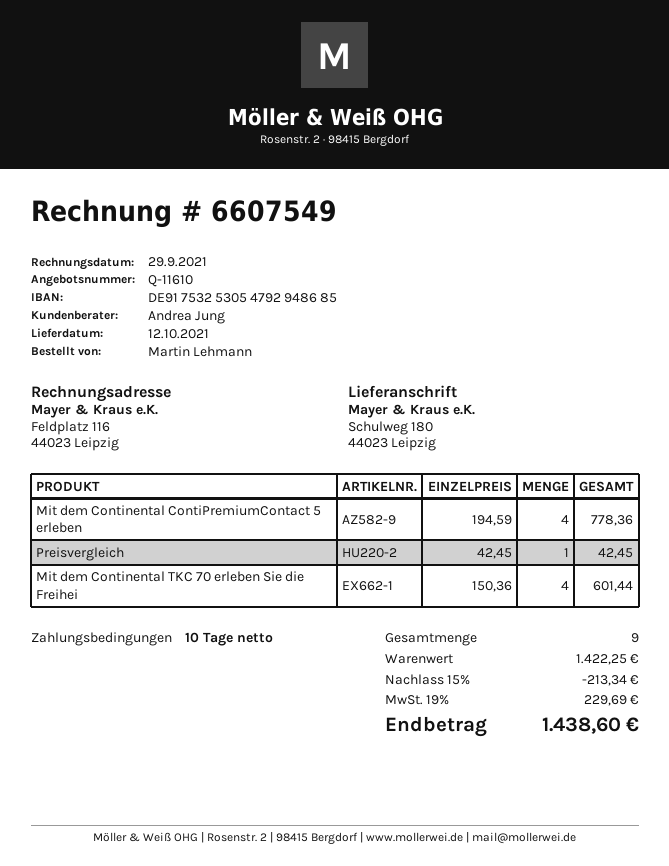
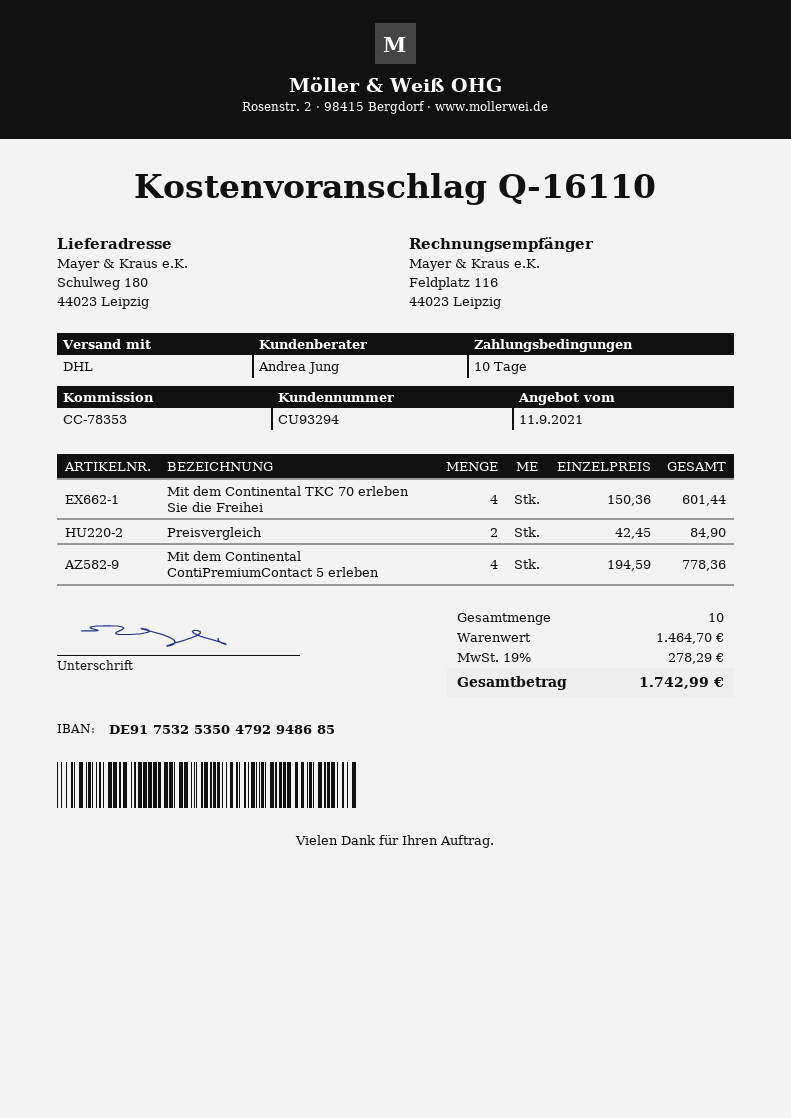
quote number: Q-11610 -> Q-16110
bank account: DE91753253054792948685 -> DE91753253504792948685
Preisvergleich: 1 x 42.45 = 42.45 -> 2 x 42.45 = 84.90
total quantity: 9 -> 10
subtotal: 1422.25 -> 1464.70
discount: 15% = 213.34 -> none
tax: 19% = 229.69 -> 19% = 278.29
total: 1438.60 -> 1742.99

